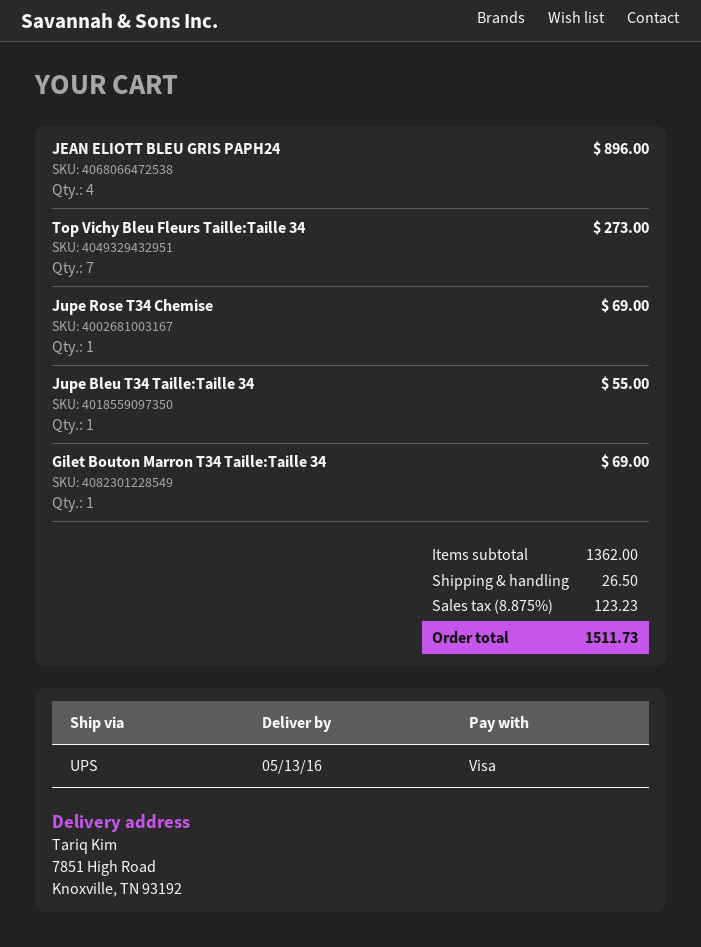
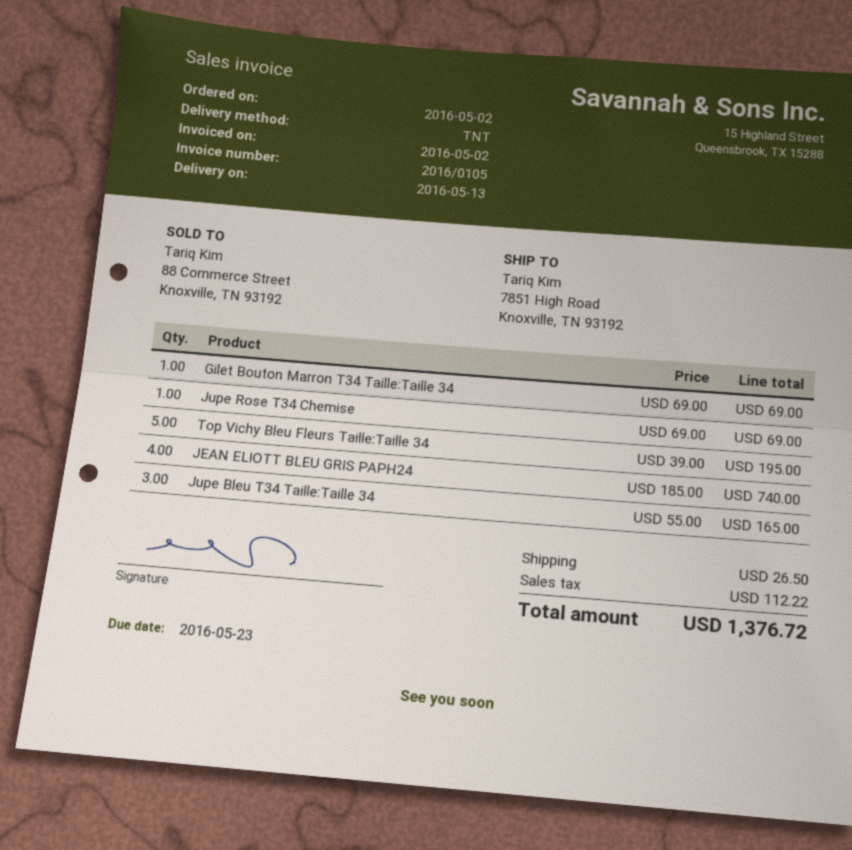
shipping method: UPS -> TNT
JEAN ELIOTT BLEU GRIS PAPH24: 4 for 896.00 -> 4 for 740.00
Top Vichy Bleu Fleurs Taille:Taille 34: 7 for 273.00 -> 5 for 195.00
Jupe Bleu T34 Taille:Taille 34: 1 for 55.00 -> 3 for 165.00
tax: 123.23 -> 112.22
total: 1511.73 -> 1376.72

